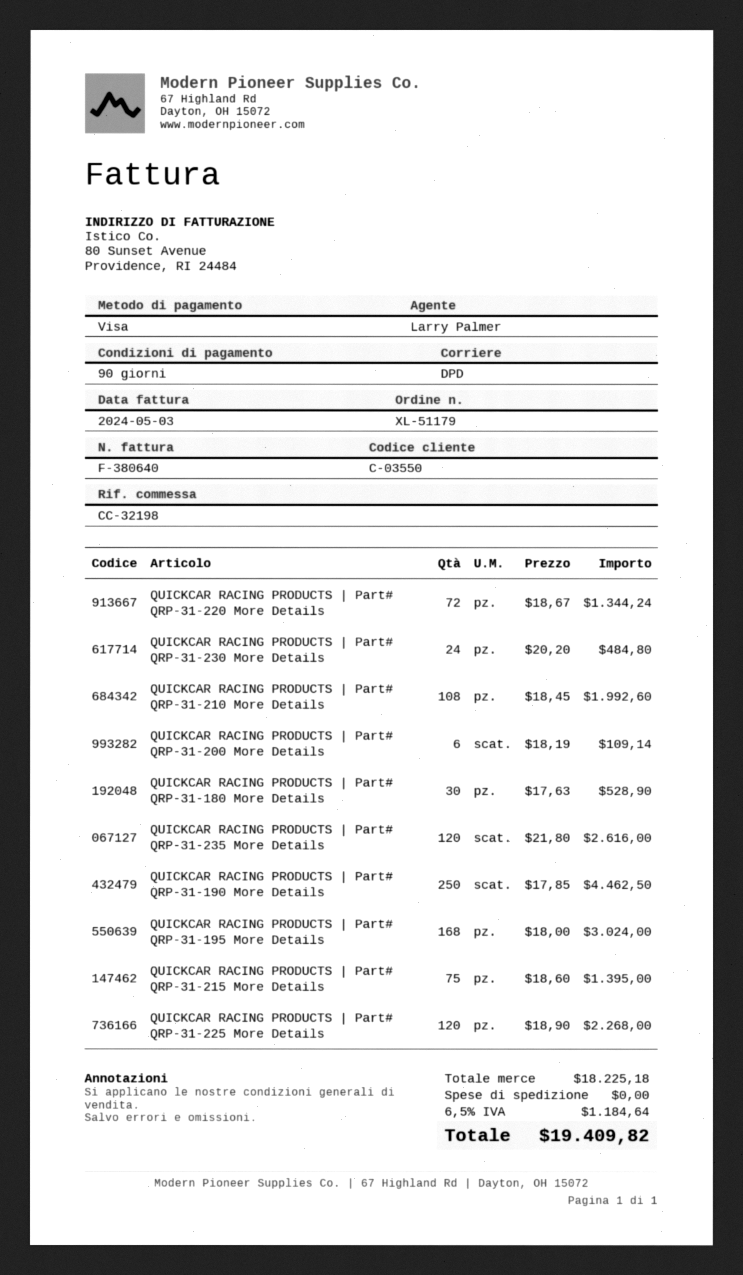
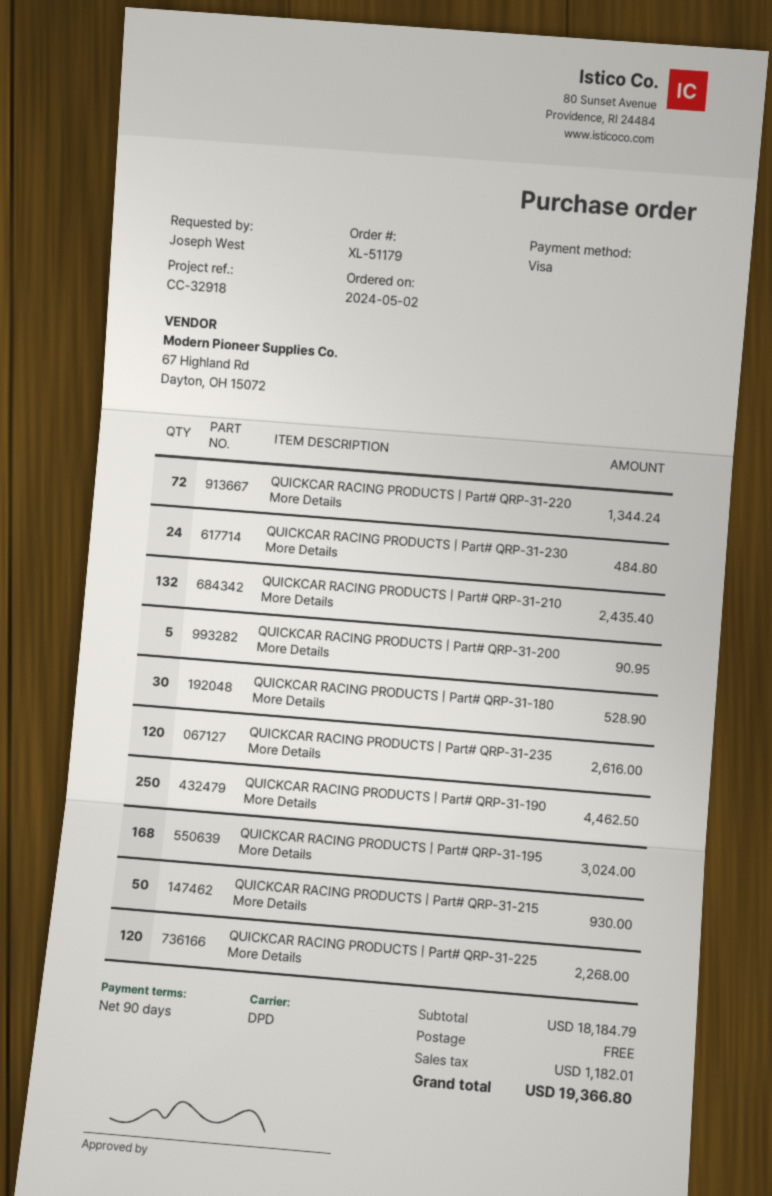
reference: CC-32198 -> CC-32918
QUICKCAR RACING PRODUCTS | Part# QRP-31-210 More Details: 108 for 1992.60 -> 132 for 2435.40
QUICKCAR RACING PRODUCTS | Part# QRP-31-200 More Details: 6 for 109.14 -> 5 for 90.95
QUICKCAR RACING PRODUCTS | Part# QRP-31-215 More Details: 75 for 1395.00 -> 50 for 930.00
subtotal: 18225.18 -> 18184.79
tax: 1184.64 -> 1182.01
total: 19409.82 -> 19366.80

